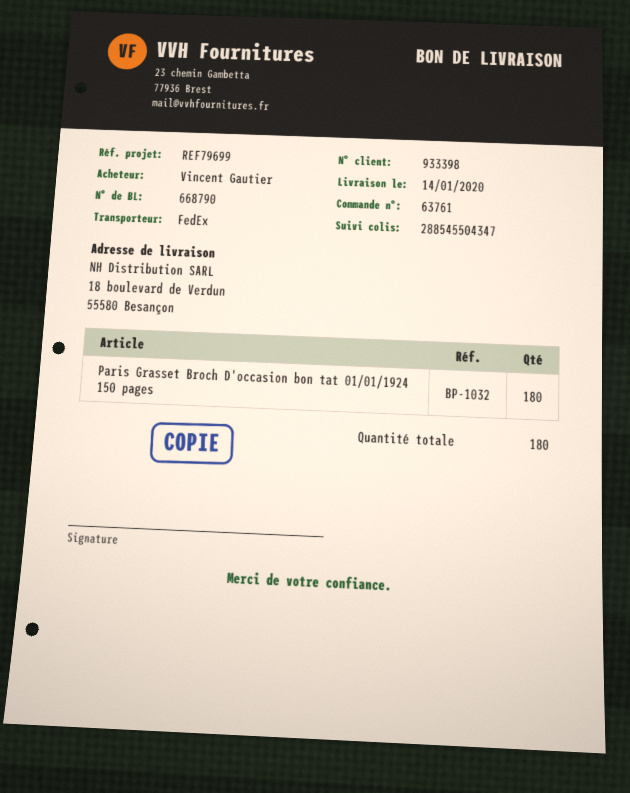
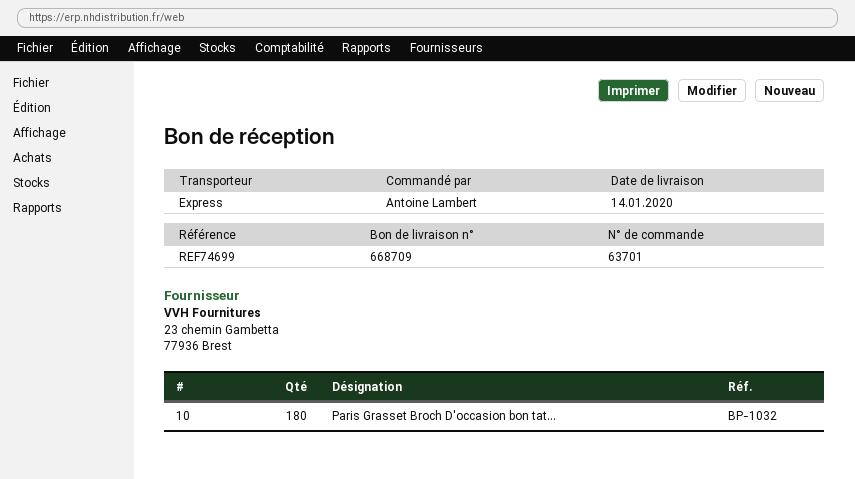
order number: 63761 -> 63701
delivery note number: 668790 -> 668709
reference: REF79699 -> REF74699
ordered by: Vincent Gautier -> Antoine Lambert
shipping method: FedEx -> express

